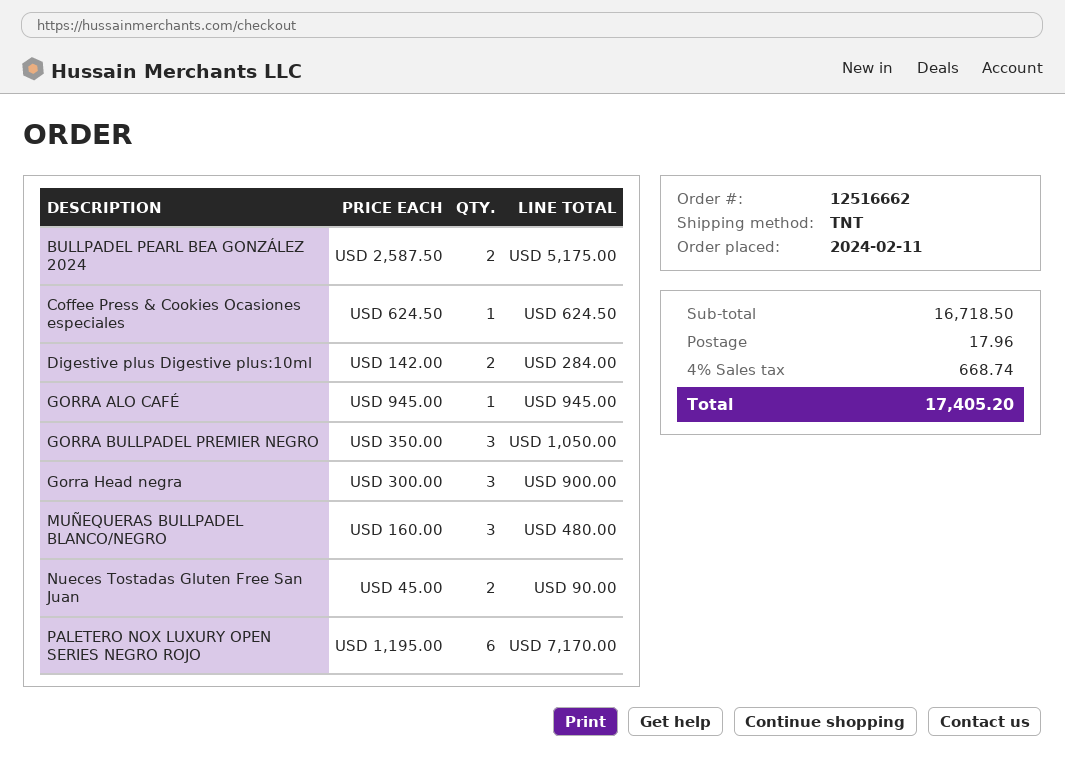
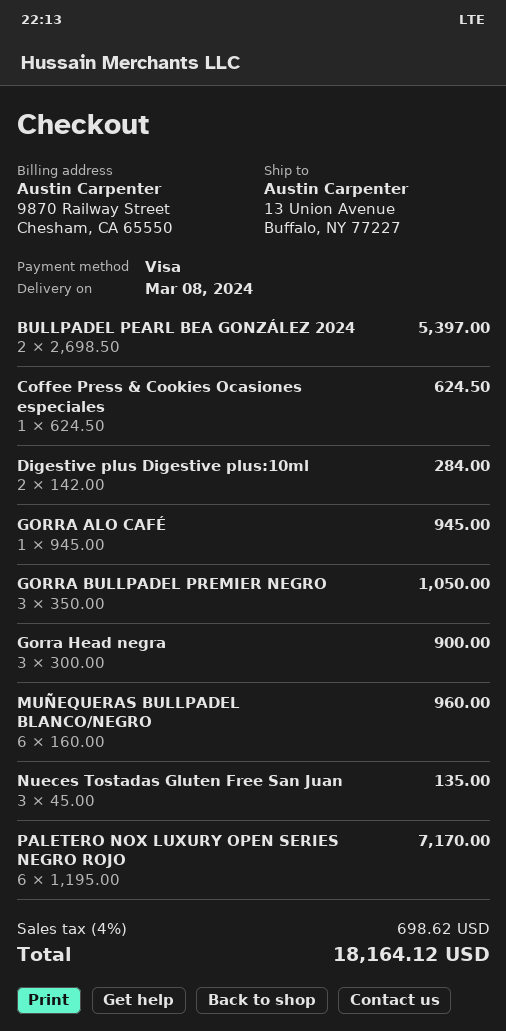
BULLPADEL PEARL BEA GONZÁLEZ 2024: 2 x 2587.50 = 5175.00 -> 2 x 2698.50 = 5397.00
MUÑEQUERAS BULLPADEL BLANCO/NEGRO: 3 x 160.00 = 480.00 -> 6 x 160.00 = 960.00
Nueces Tostadas Gluten Free San Juan: 2 x 45.00 = 90.00 -> 3 x 45.00 = 135.00
shipping: 17.96 -> none
tax: 4% = 668.74 -> 4% = 698.62
total: 17405.20 -> 18164.12

